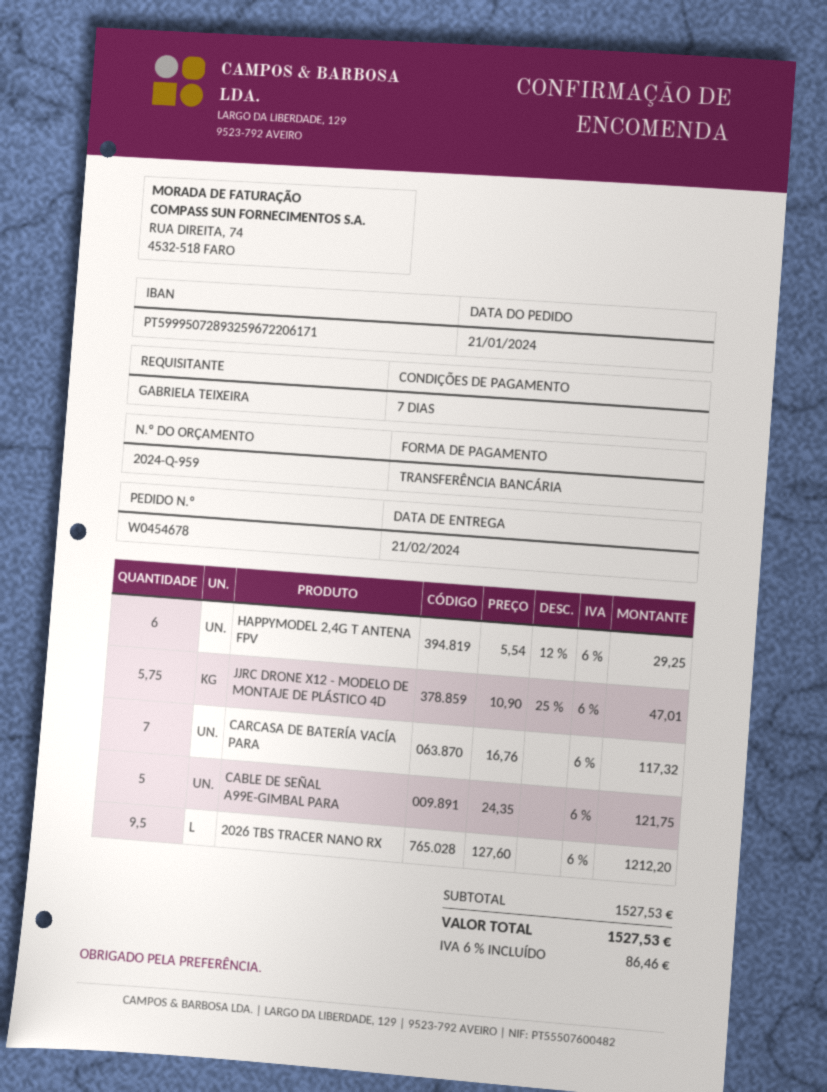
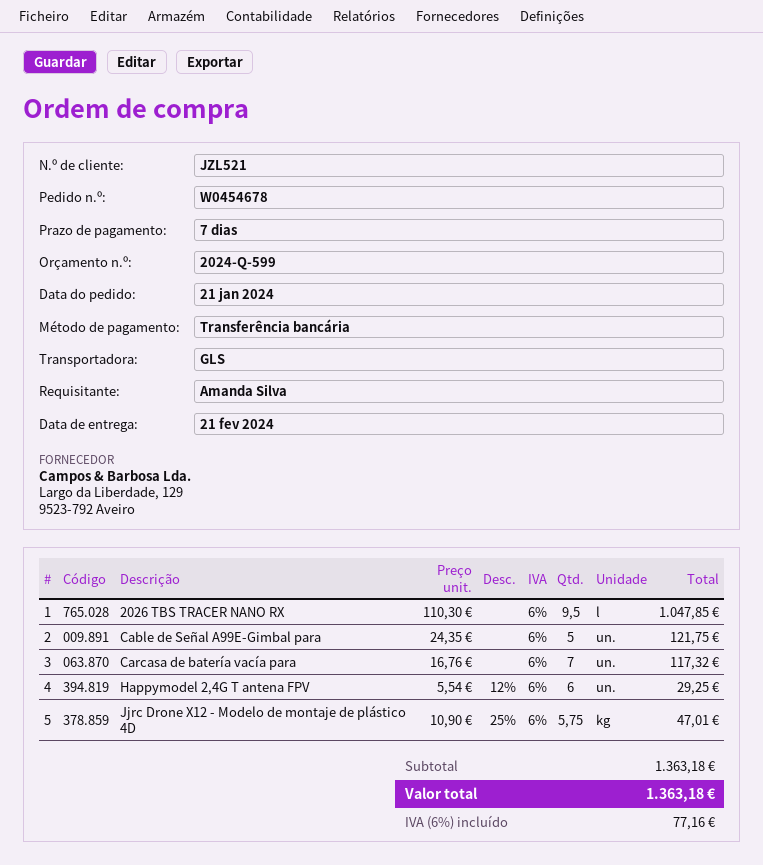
quote number: 2024-Q-959 -> 2024-Q-599
ordered by: GABRIELA TEIXEIRA -> Amanda Silva
2026 TBS TRACER NANO RX: 9.5 x 127.60 = 1212.20 -> 9.5 x 110.30 = 1047.85
subtotal: 1527.53 -> 1363.18
tax: 6% = 86.46 -> 6% = 77.16
total: 1527.53 -> 1363.18

